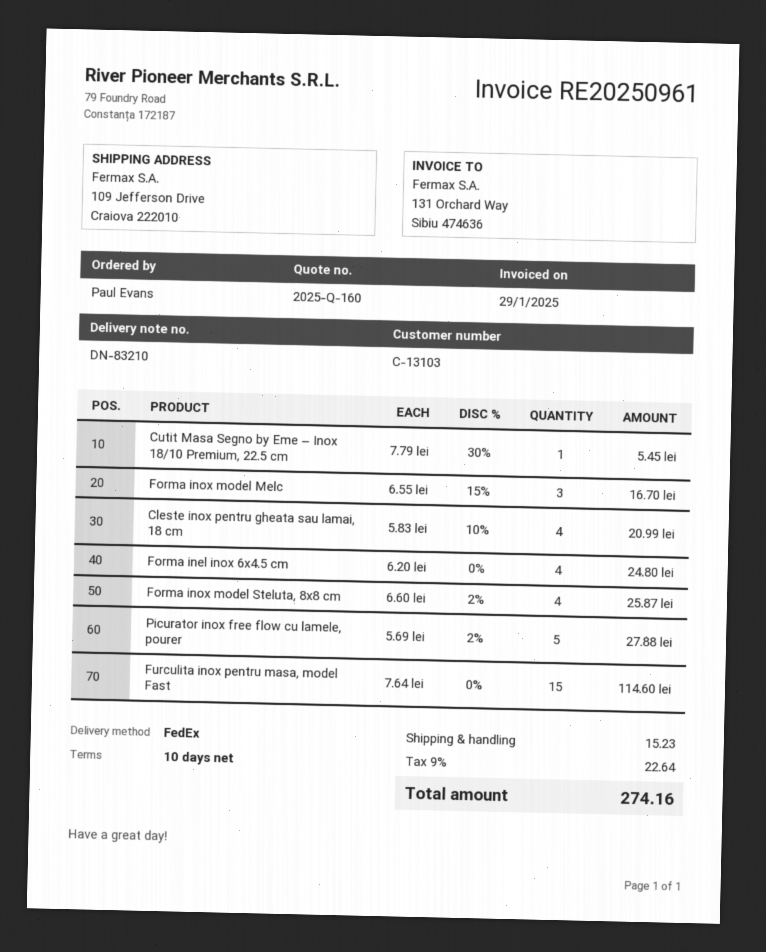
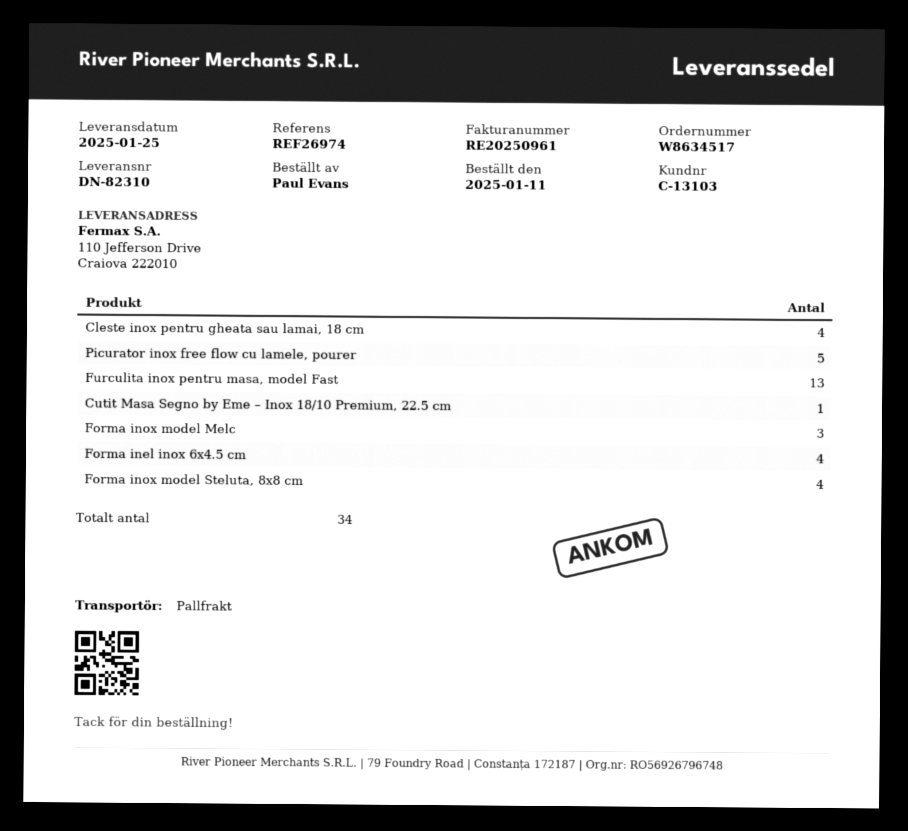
delivery note number: DN-83210 -> DN-82310
shipping method: FedEx -> pallet freight
ship to: 109 Jefferson Drive, Craiova 222010 -> 110 Jefferson Drive, Craiova 222010
Furculita inox pentru masa, model Fast: 15 -> 13

